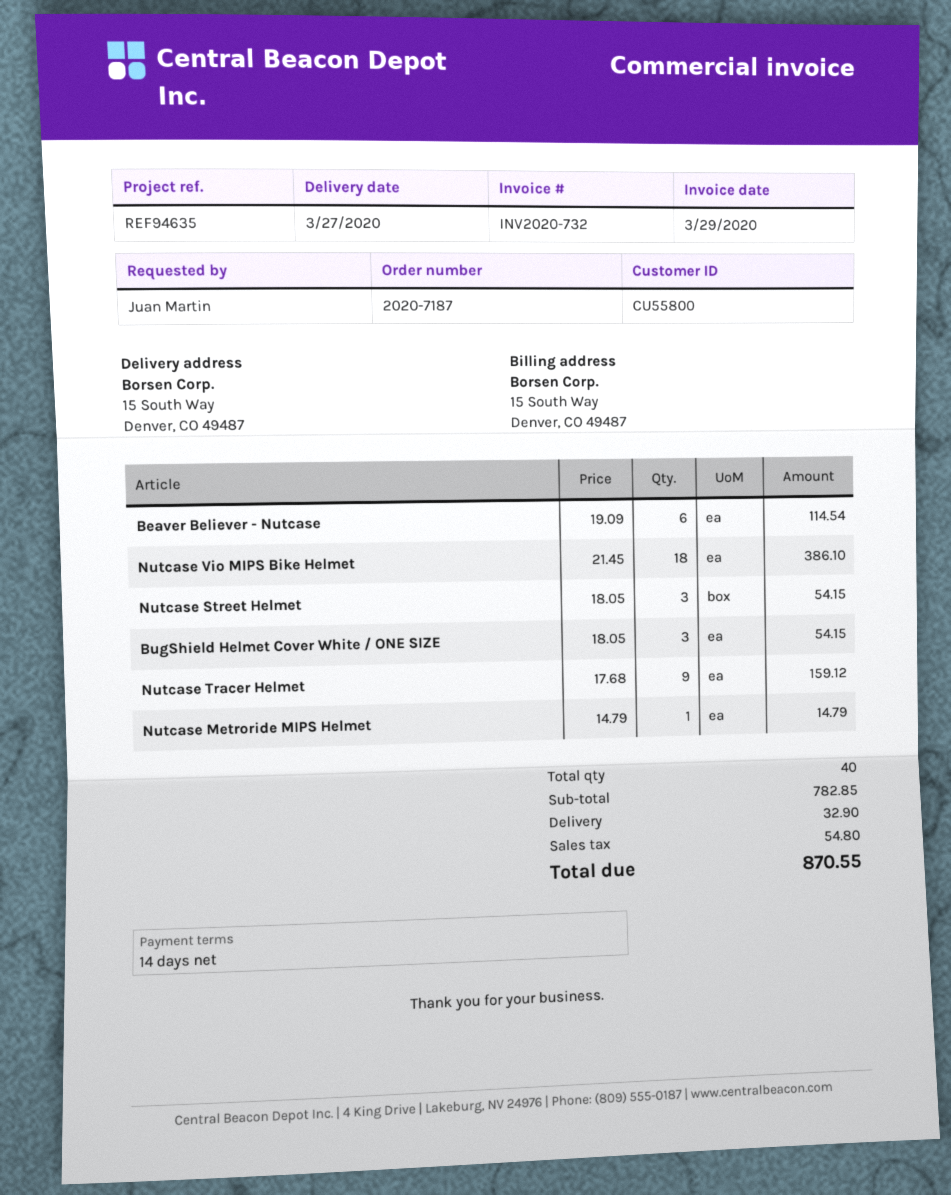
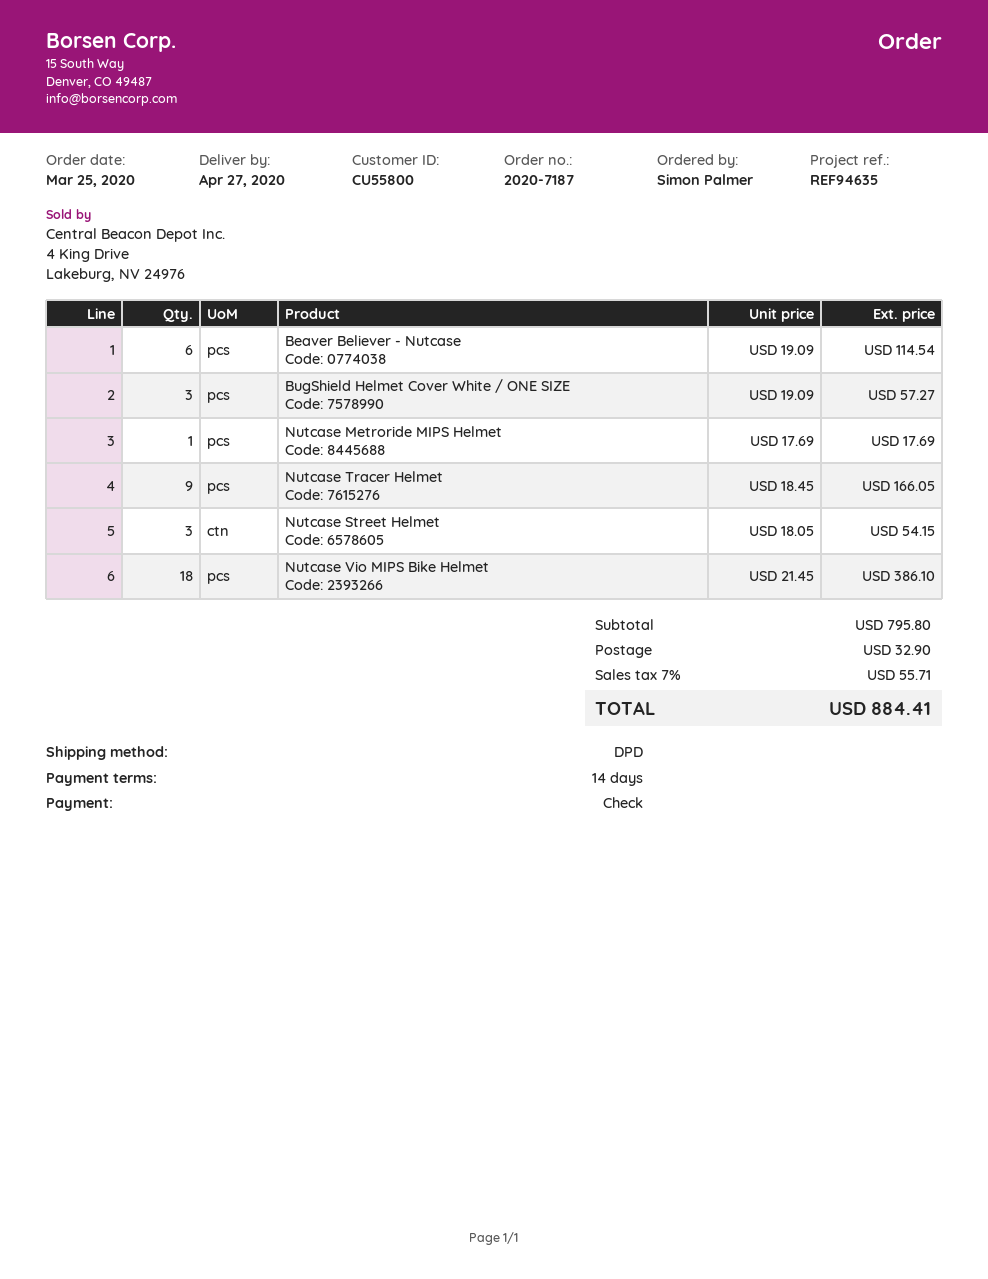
delivery date: 2020-03-27 -> 2020-04-27
ordered by: Juan Martin -> Simon Palmer
BugShield Helmet Cover White / ONE SIZE: 3 x 18.05 = 54.15 -> 3 x 19.09 = 57.27
Nutcase Tracer Helmet: 9 x 17.68 = 159.12 -> 9 x 18.45 = 166.05
Nutcase Metroride MIPS Helmet: 1 x 14.79 = 14.79 -> 1 x 17.69 = 17.69
subtotal: 782.85 -> 795.80
tax: 54.80 -> 55.71
total: 870.55 -> 884.41

